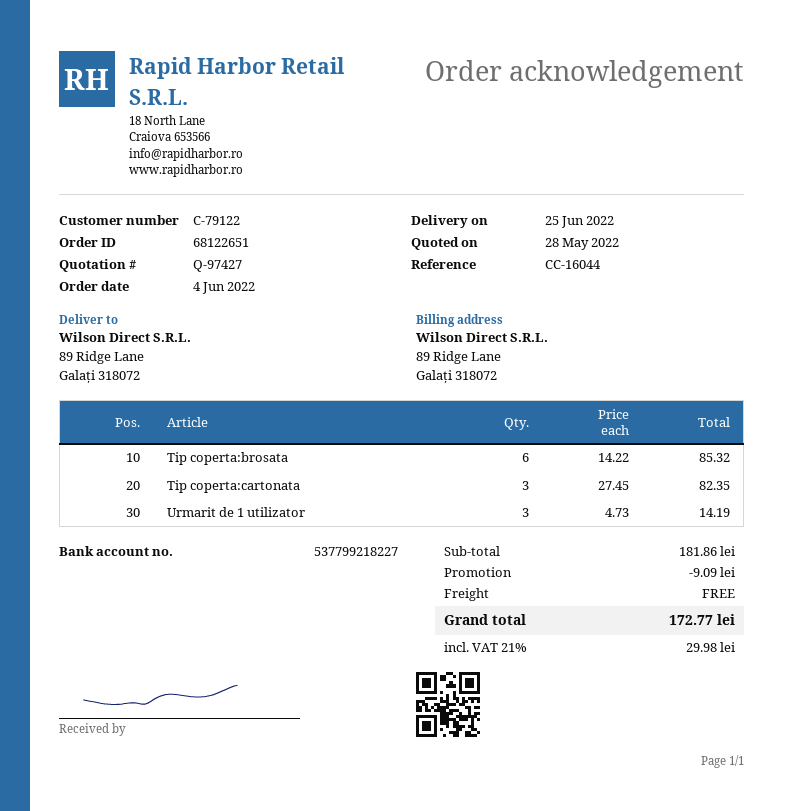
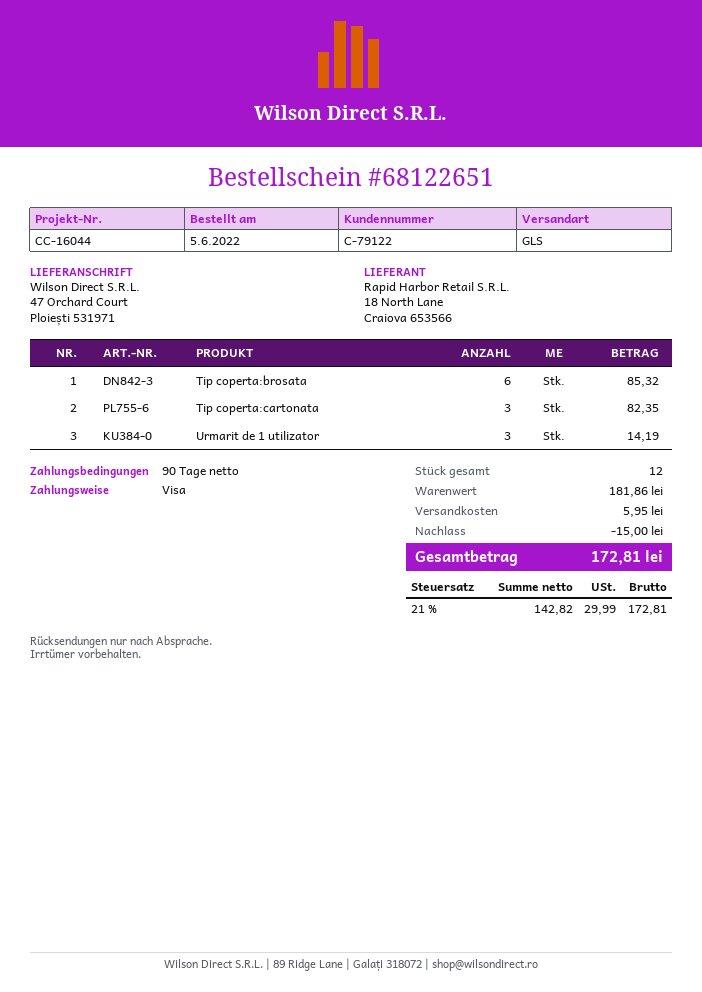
order date: 2022-06-04 -> 2022-06-05
ship to: 89 Ridge Lane, Galați 318072 -> 47 Orchard Court, Ploiești 531971
discount: 9.09 -> 15.00
shipping: 0.00 -> 5.95
tax: 21% = 29.98 -> 21% = 29.99
total: 172.77 -> 172.81

